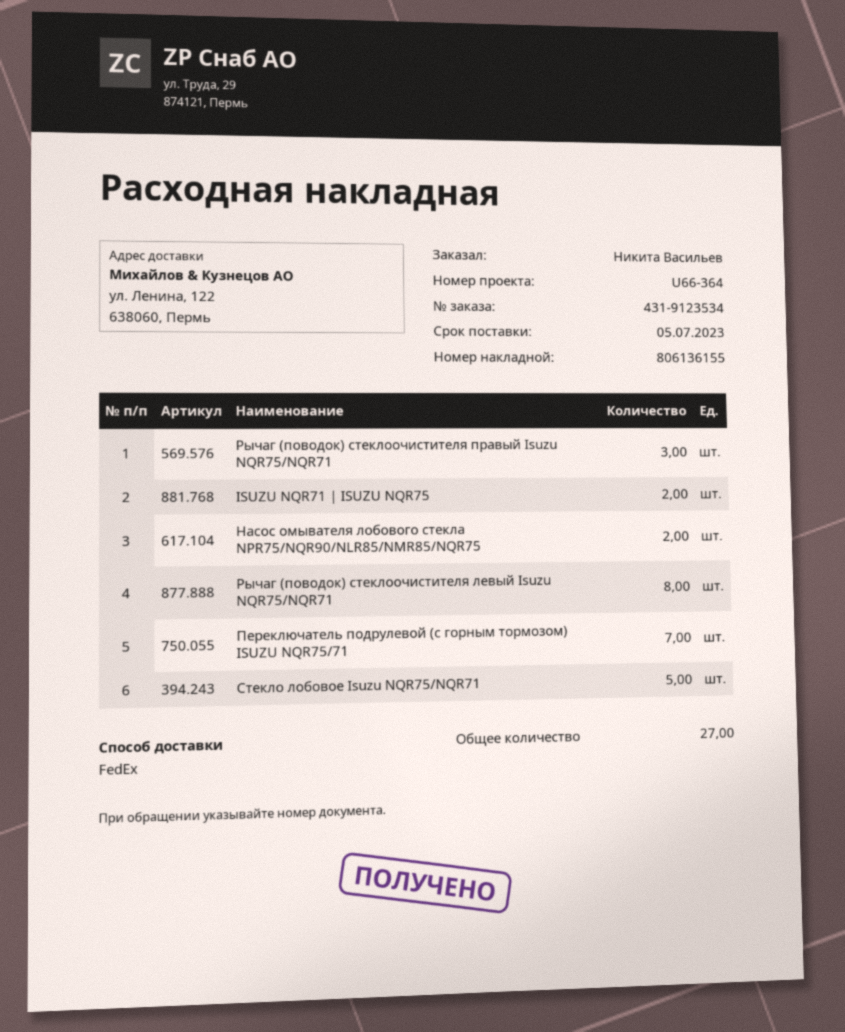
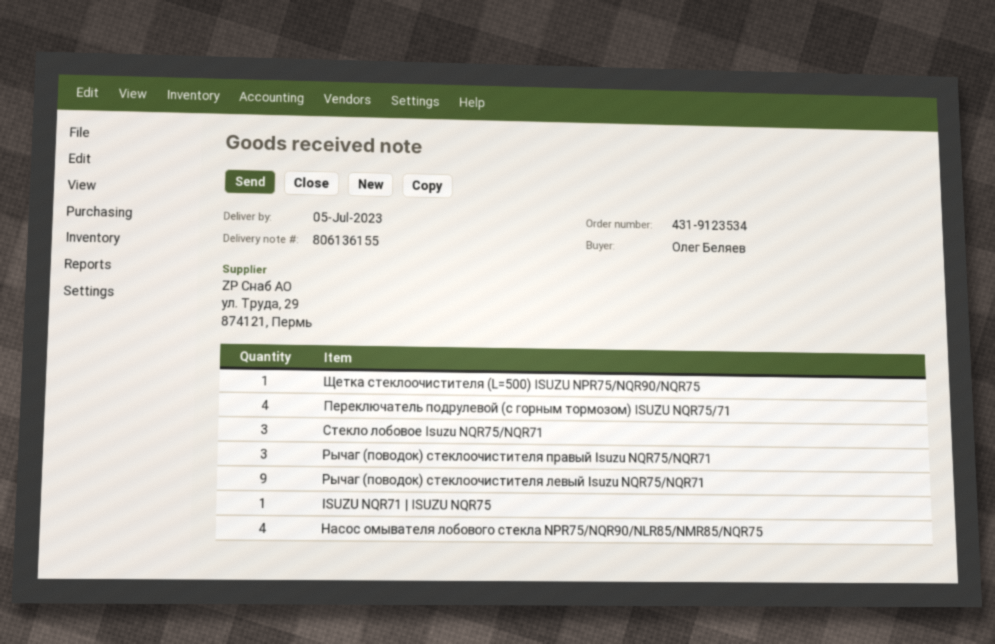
ordered by: Никита Васильев -> Олег Беляев
ISUZU NQR71 | ISUZU NQR75: 2 -> 1
Насос омывателя лобового стекла NPR75/NQR90/NLR85/NMR85/NQR75: 2 -> 4
Рычаг (поводок) стеклоочистителя левый Isuzu NQR75/NQR71: 8 -> 9
Переключатель подрулевой (с горным тормозом) ISUZU NQR75/71: 7 -> 4
Стекло лобовое Isuzu NQR75/NQR71: 5 -> 3
Щетка стеклоочистителя (L=500) ISUZU NPR75/NQR90/NQR75: none -> 1

